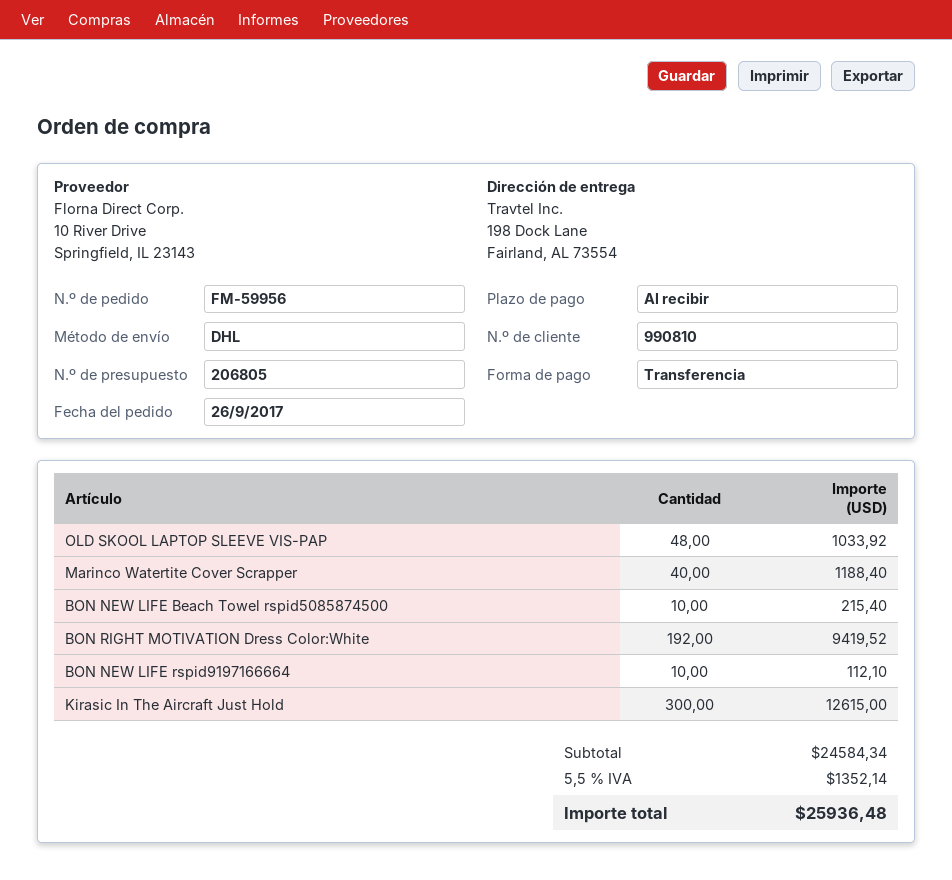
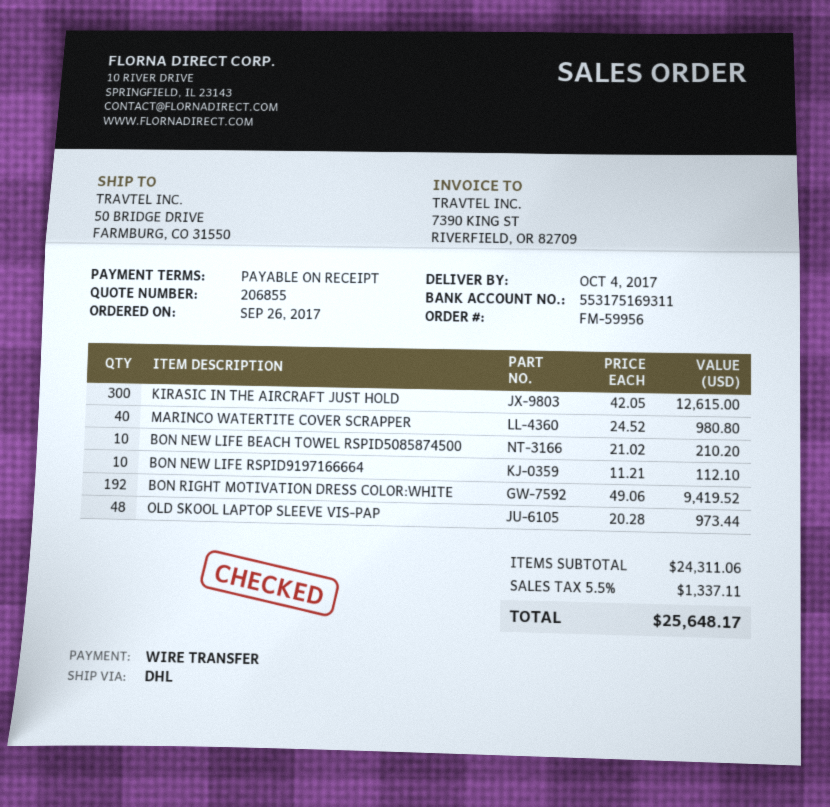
quote number: 206805 -> 206855
ship to: 198 Dock Lane, Fairland, AL 73554 -> 50 BRIDGE DRIVE, FARMBURG, CO 31550
OLD SKOOL LAPTOP SLEEVE VIS-PAP: 48 for 1033.92 -> 48 for 973.44
Marinco Watertite Cover Scrapper: 40 for 1188.40 -> 40 for 980.80
BON NEW LIFE Beach Towel rspid5085874500: 10 for 215.40 -> 10 for 210.20
subtotal: 24584.34 -> 24311.06
tax: 5.5% = 1352.14 -> 5.5% = 1337.11
total: 25936.48 -> 25648.17

